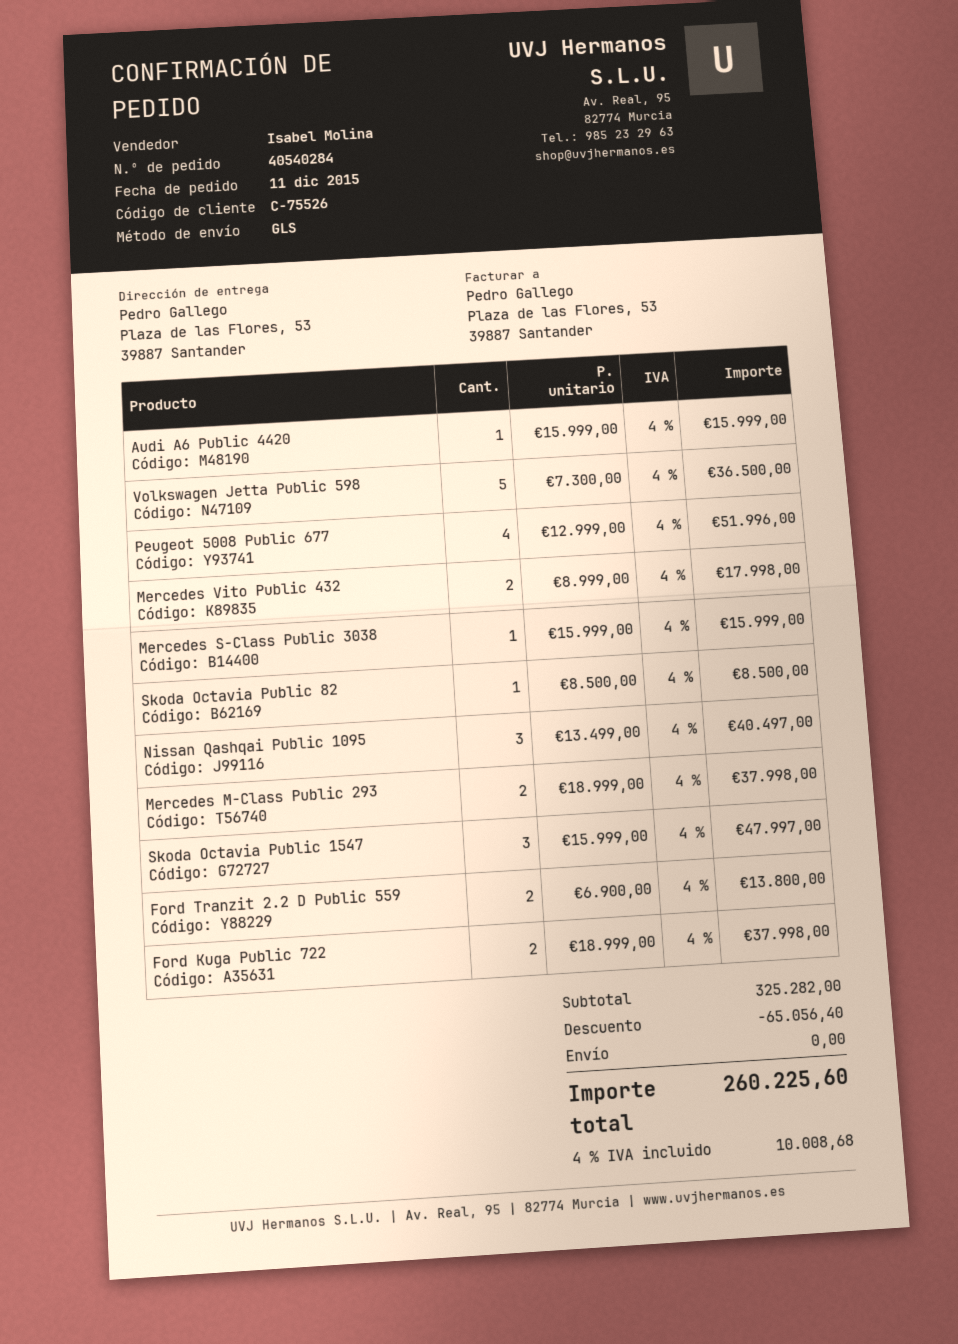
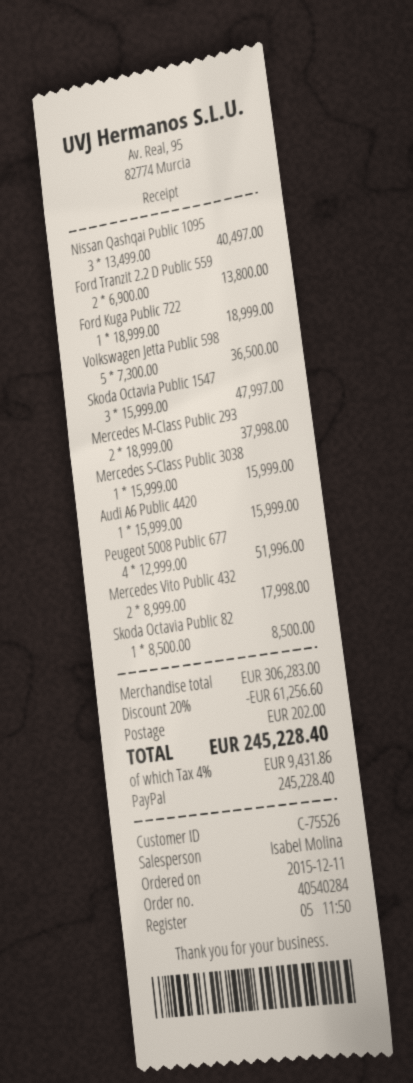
Ford Kuga Public 722: 2 x 18999.00 = 37998.00 -> 1 x 18999.00 = 18999.00
subtotal: 325282.00 -> 306283.00
discount: 65056.40 -> 61256.60
shipping: 0.00 -> 202.00
tax: 4% = 10008.68 -> 4% = 9431.86
total: 260225.60 -> 245228.40

